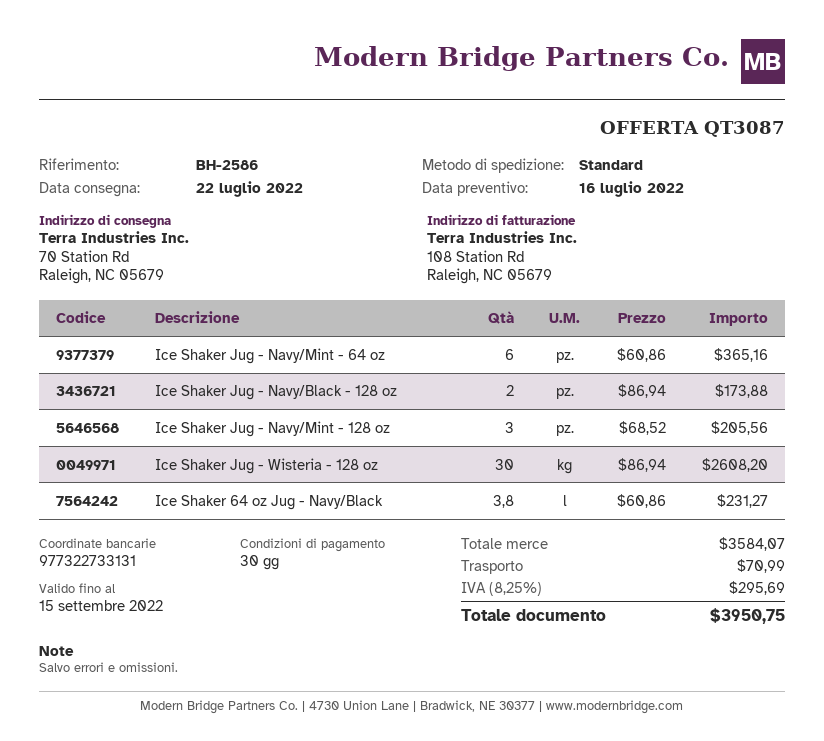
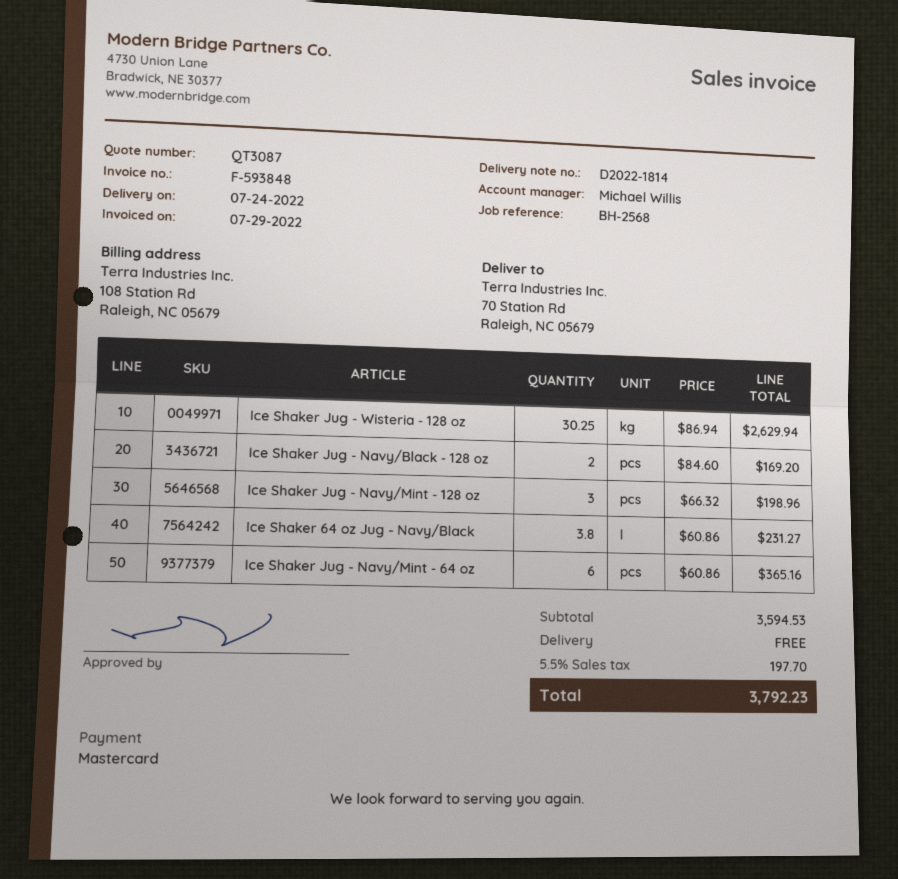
delivery date: 2022-07-22 -> 2022-07-24
reference: BH-2586 -> BH-2568
Ice Shaker Jug - Navy/Black - 128 oz: 2 x 86.94 = 173.88 -> 2 x 84.60 = 169.20
Ice Shaker Jug - Navy/Mint - 128 oz: 3 x 68.52 = 205.56 -> 3 x 66.32 = 198.96
Ice Shaker Jug - Wisteria - 128 oz: 30 x 86.94 = 2608.20 -> 30.25 x 86.94 = 2629.94
subtotal: 3584.07 -> 3594.53
shipping: 70.99 -> 0.00
tax: 8.25% = 295.69 -> 5.5% = 197.70
total: 3950.75 -> 3792.23

